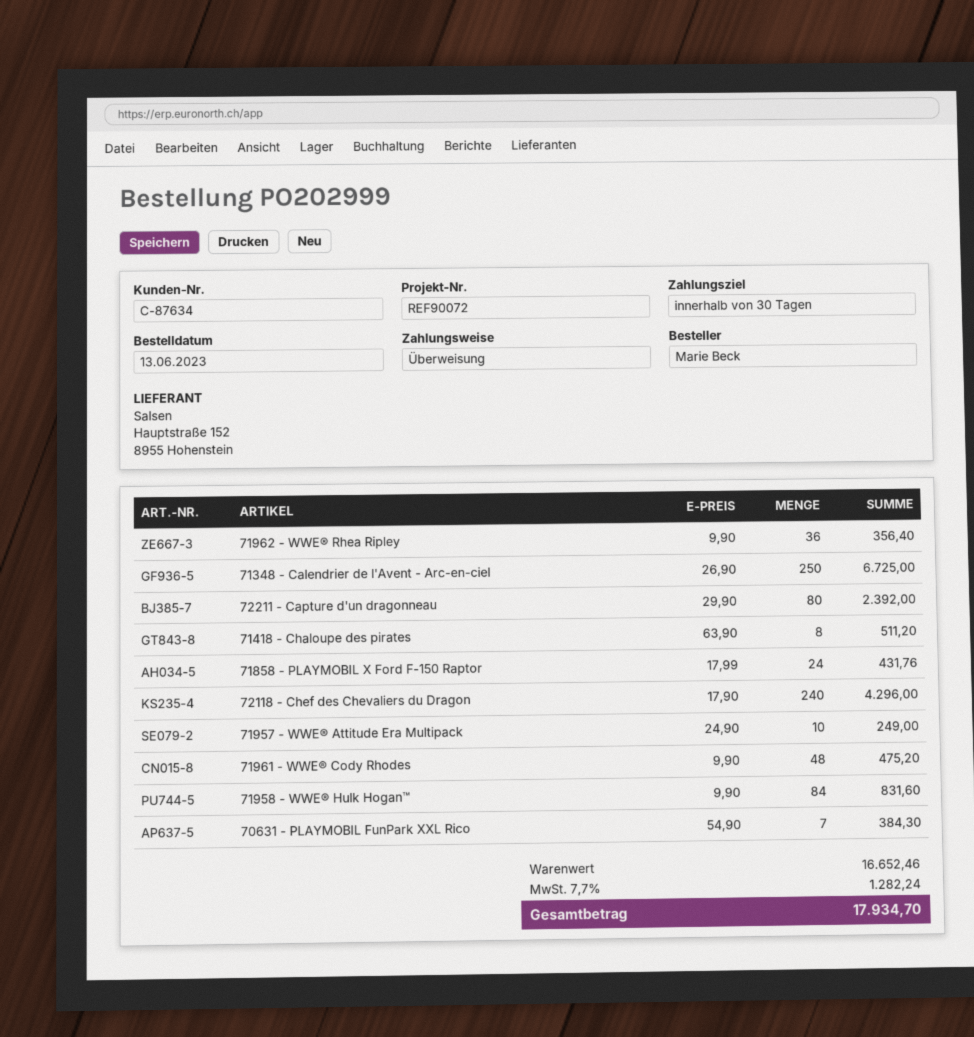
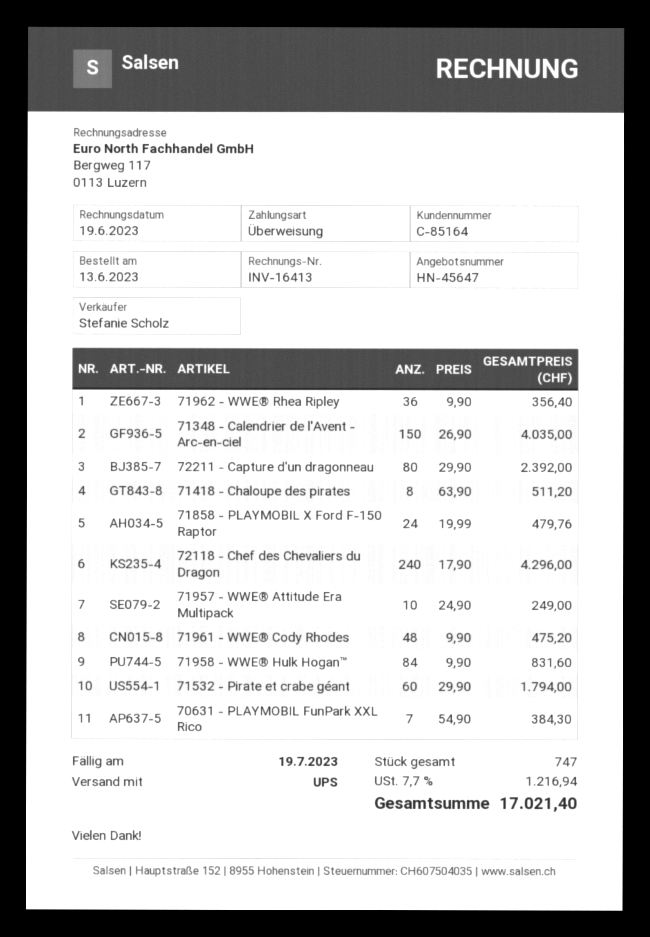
customer number: C-87634 -> C-85164
71348 - Calendrier de l'Avent - Arc-en-ciel: 250 x 26.90 = 6725.00 -> 150 x 26.90 = 4035.00
71858 - PLAYMOBIL X Ford F-150 Raptor: 24 x 17.99 = 431.76 -> 24 x 19.99 = 479.76
71532 - Pirate et crabe géant: none -> 60 x 29.90 = 1794.00
tax: 7.7% = 1282.24 -> 7.7% = 1216.94
total: 17934.70 -> 17021.40

